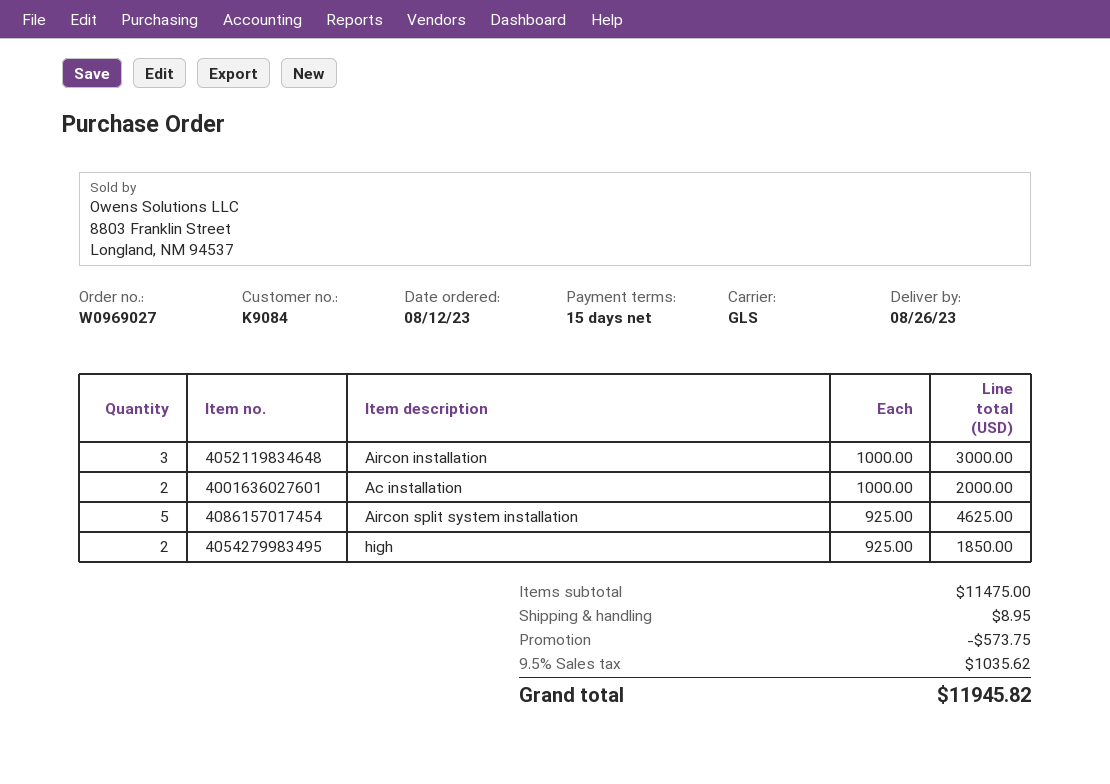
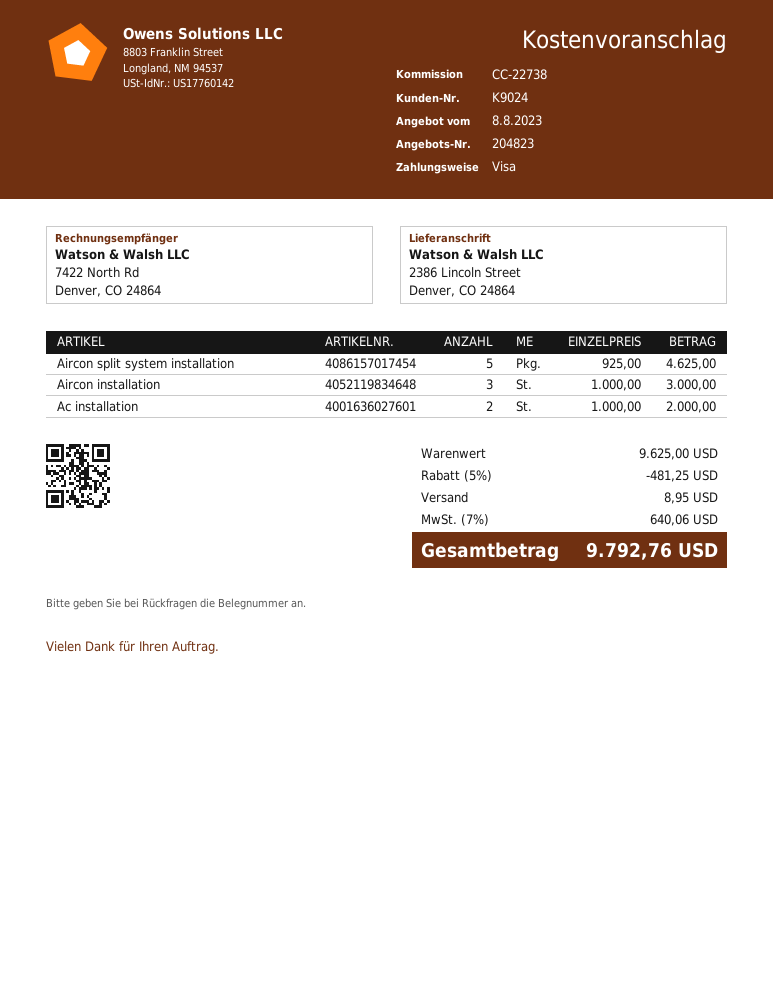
customer number: K9084 -> K9024
high: 2 x 925.00 = 1850.00 -> none
subtotal: 11475.00 -> 9625.00
discount: 573.75 -> 481.25
tax: 9.5% = 1035.62 -> 7% = 640.06
total: 11945.82 -> 9792.76

